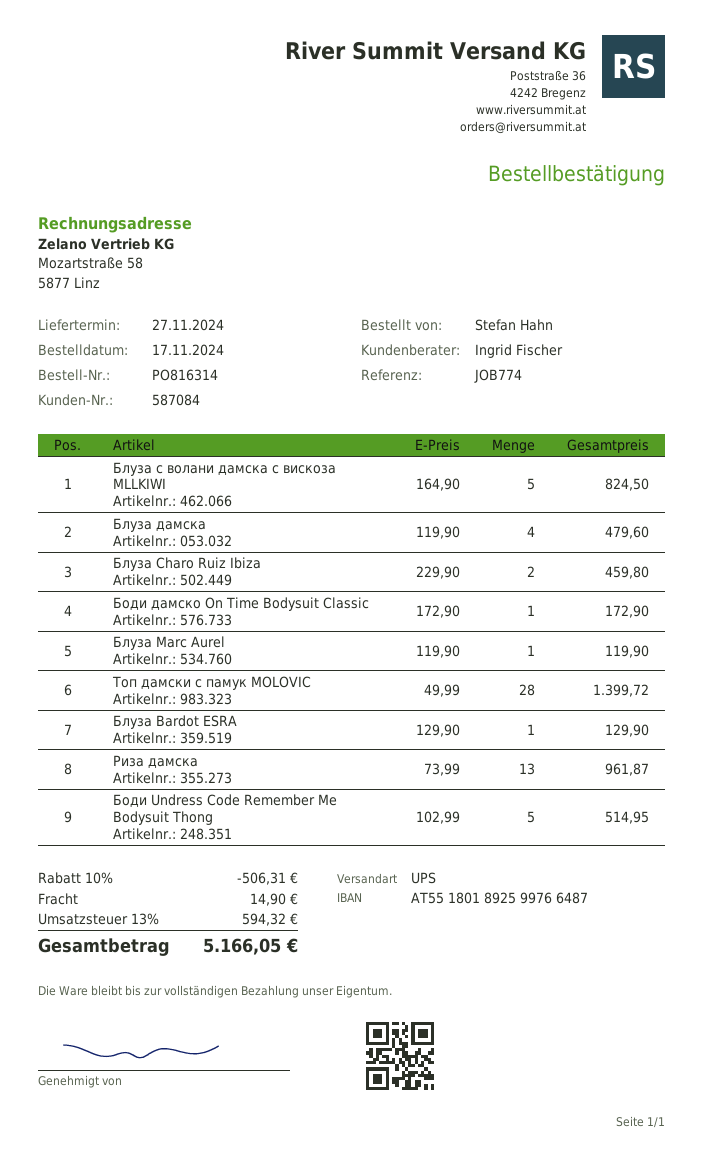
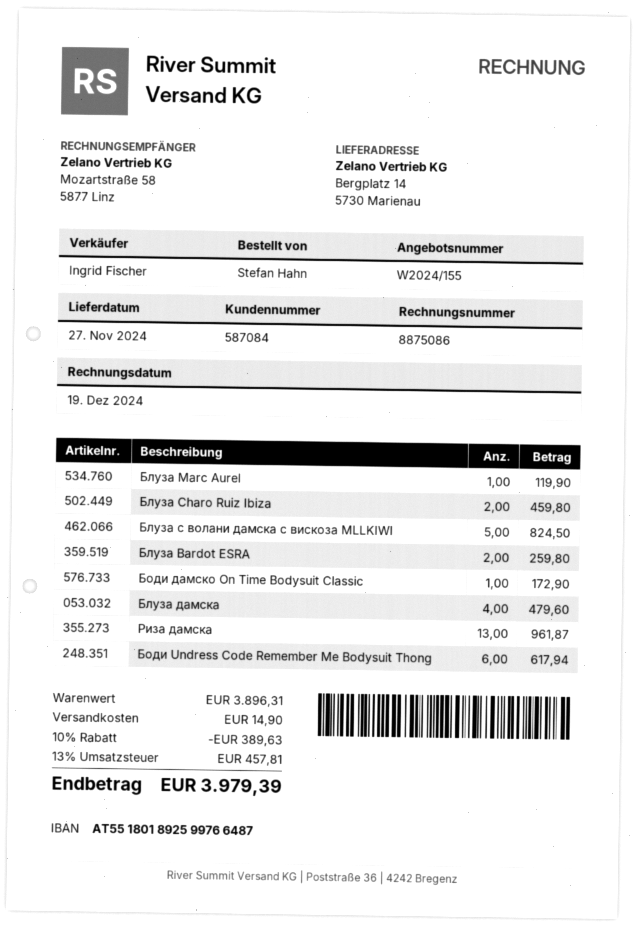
Топ дамски с памук MOLOVIC: 28 for 1399.72 -> none
Блуза Bardot ESRA: 1 for 129.90 -> 2 for 259.80
Боди Undress Code Remember Me Bodysuit Thong: 5 for 514.95 -> 6 for 617.94
discount: 10% = 506.31 -> 10% = 389.63
tax: 13% = 594.32 -> 13% = 457.81
total: 5166.05 -> 3979.39

